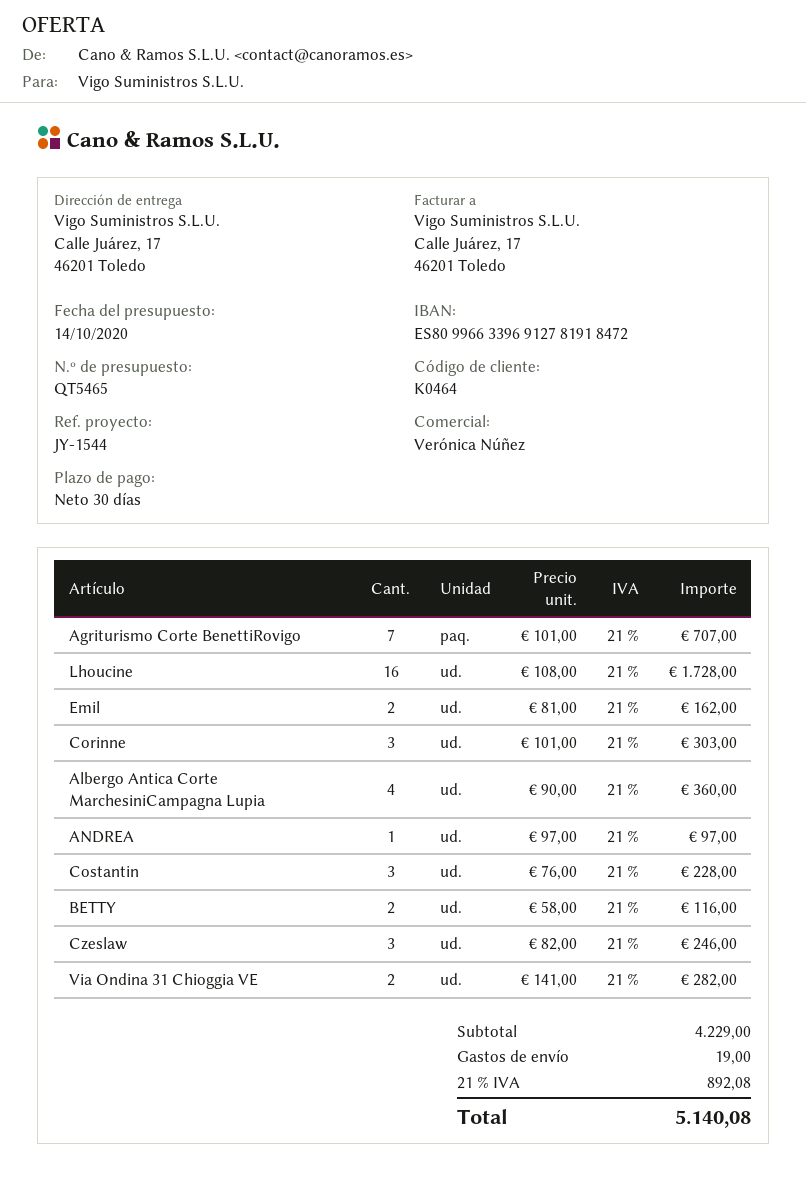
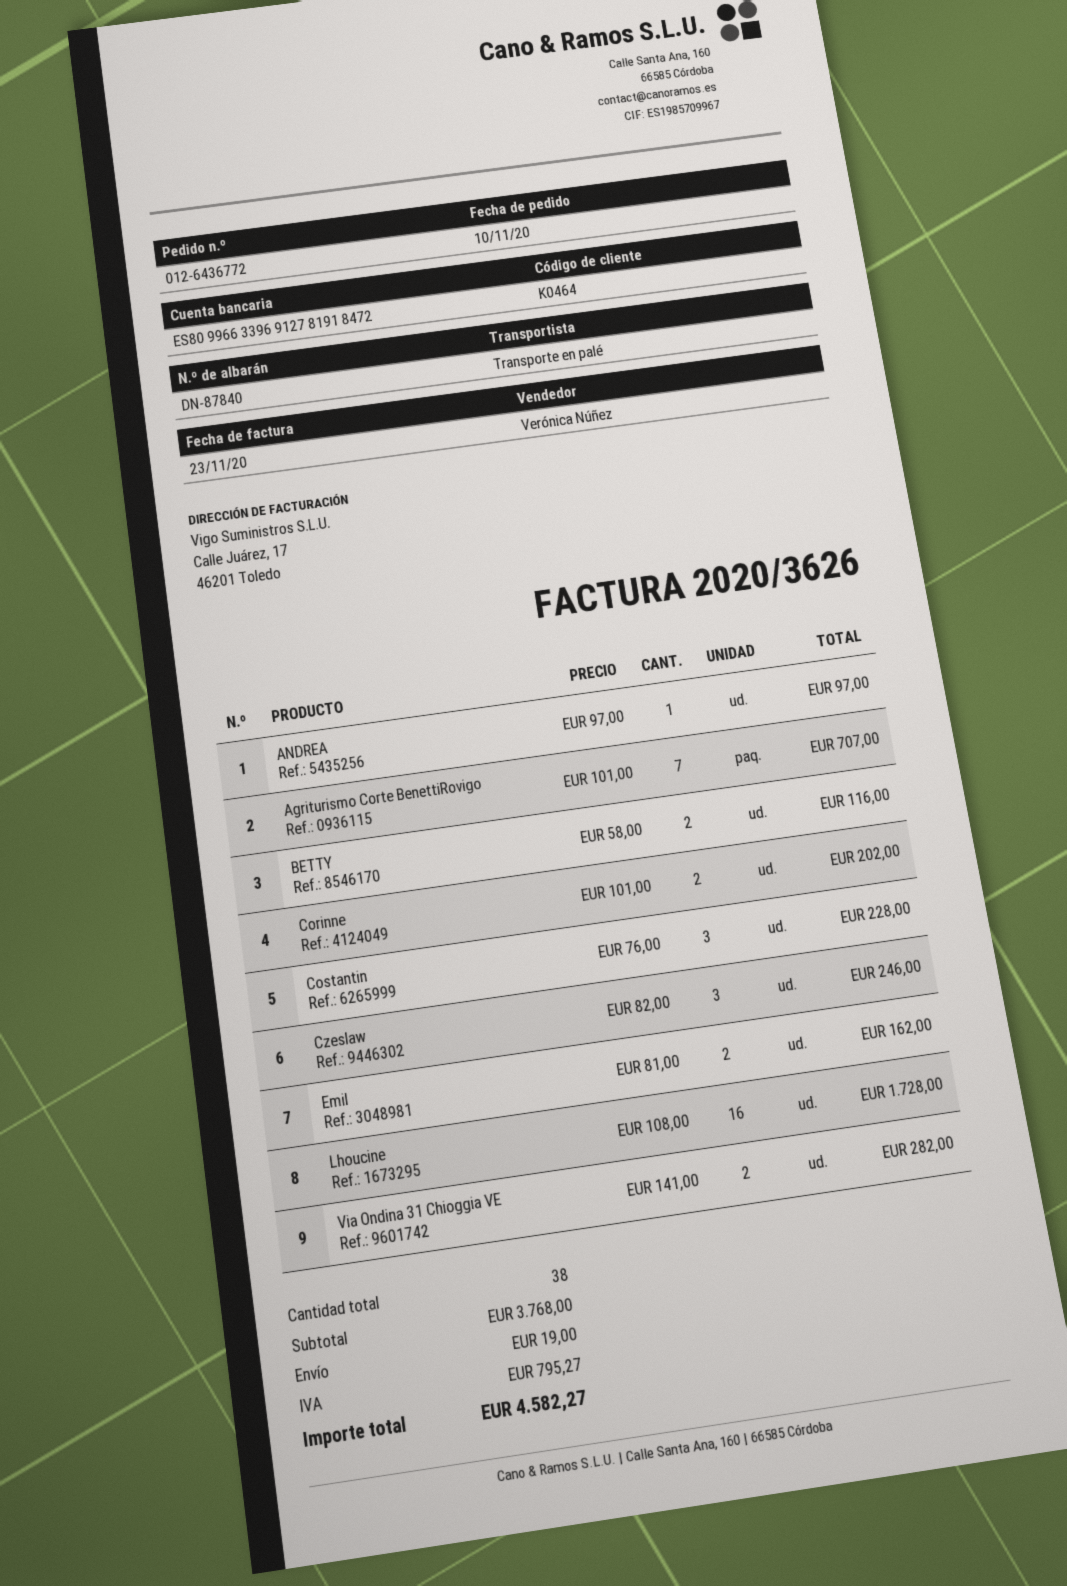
Corinne: 3 x 101.00 = 303.00 -> 2 x 101.00 = 202.00
Albergo Antica Corte MarchesiniCampagna Lupia: 4 x 90.00 = 360.00 -> none
subtotal: 4229.00 -> 3768.00
tax: 892.08 -> 795.27
total: 5140.08 -> 4582.27

